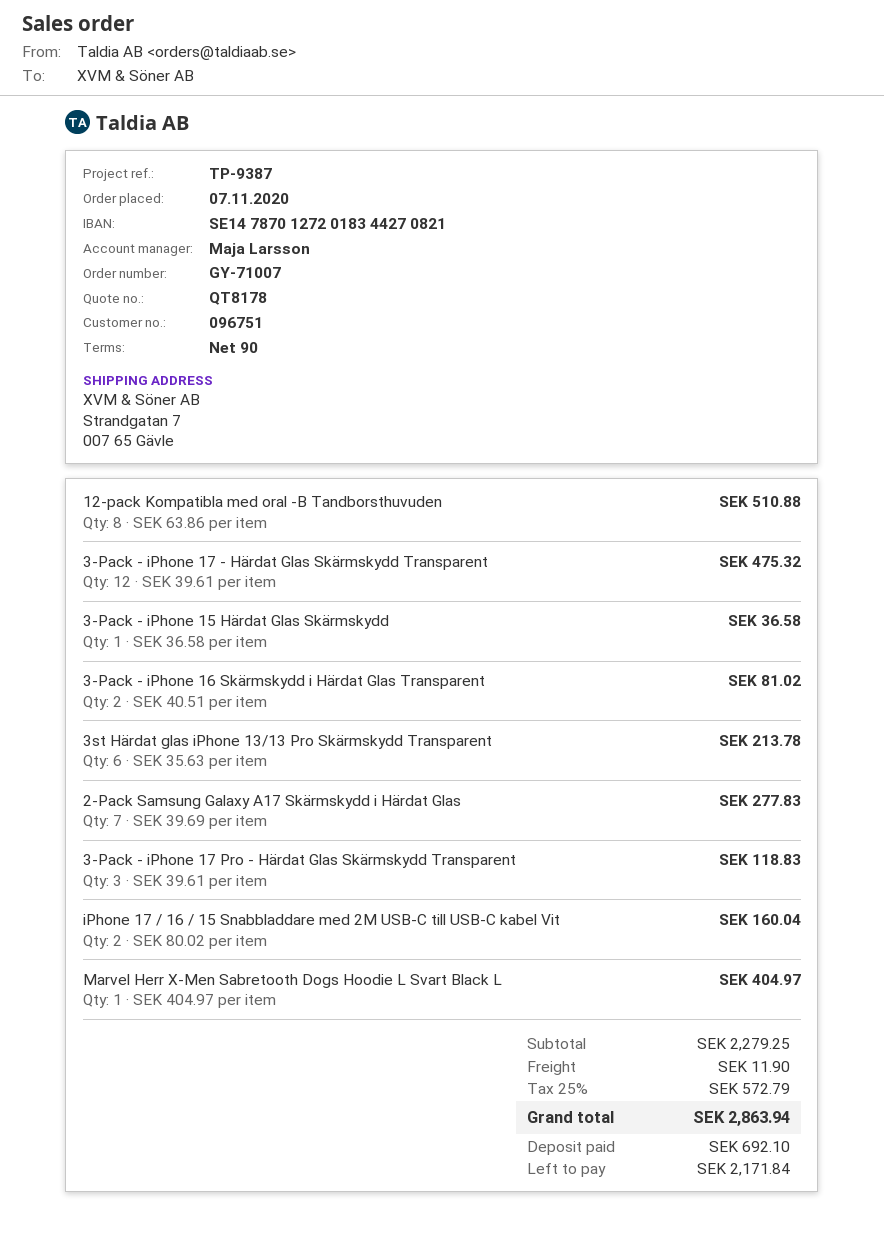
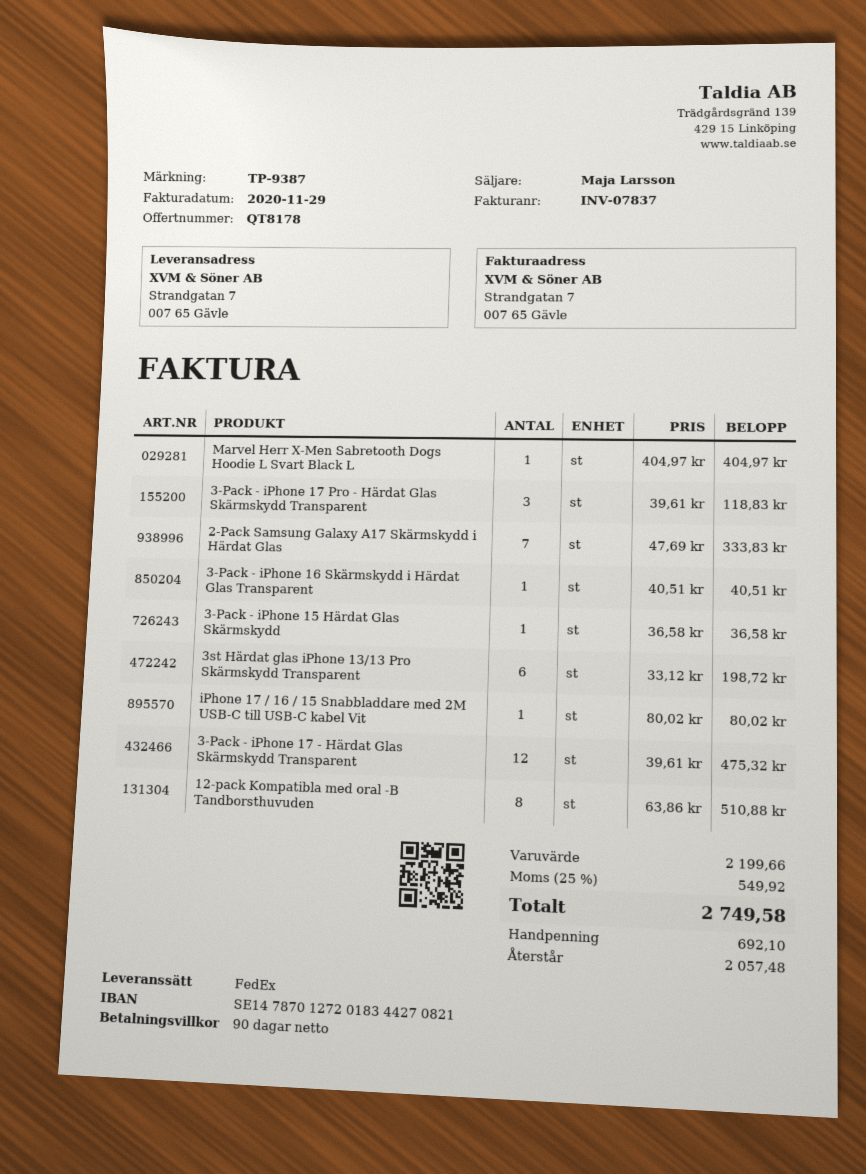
3-Pack - iPhone 16 Skärmskydd i Härdat Glas Transparent: 2 x 40.51 = 81.02 -> 1 x 40.51 = 40.51
3st Härdat glas iPhone 13/13 Pro Skärmskydd Transparent: 6 x 35.63 = 213.78 -> 6 x 33.12 = 198.72
2-Pack Samsung Galaxy A17 Skärmskydd i Härdat Glas: 7 x 39.69 = 277.83 -> 7 x 47.69 = 333.83
iPhone 17 / 16 / 15 Snabbladdare med 2M USB-C till USB-C kabel Vit: 2 x 80.02 = 160.04 -> 1 x 80.02 = 80.02
subtotal: 2279.25 -> 2199.66
shipping: 11.90 -> none
tax: 25% = 572.79 -> 25% = 549.92
total: 2863.94 -> 2749.58
balance: 2171.84 -> 2057.48

